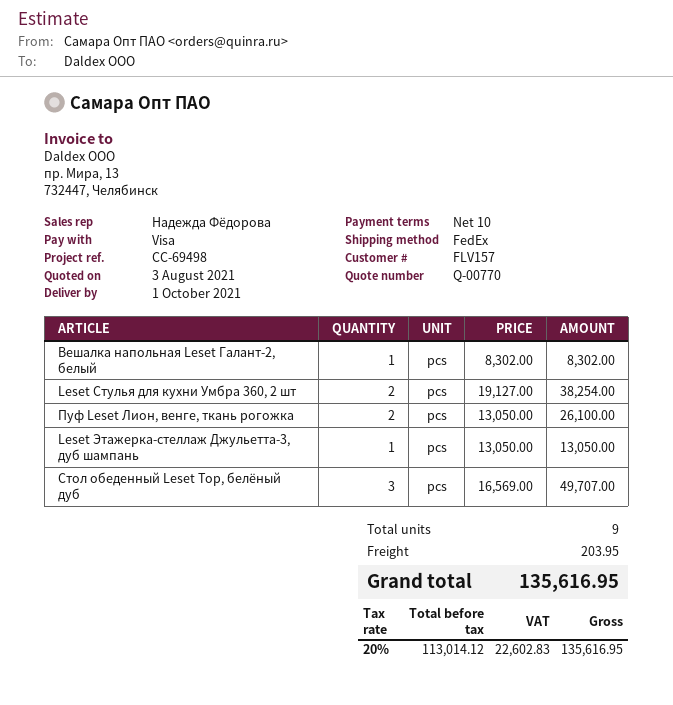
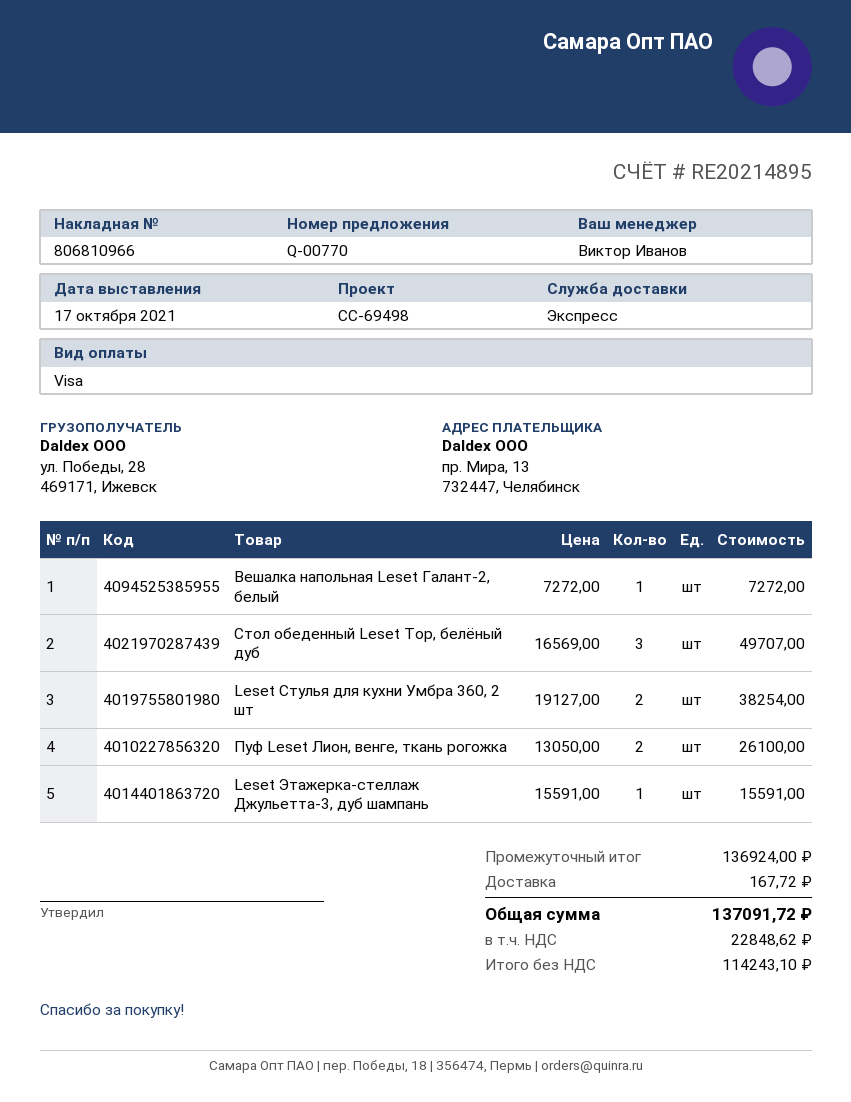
sales rep: Надежда Фёдорова -> Виктор Иванов
shipping method: FedEx -> express
Вешалка напольная Leset Галант-2, белый: 1 x 8302.00 = 8302.00 -> 1 x 7272.00 = 7272.00
Leset Этажерка-стеллаж Джульетта-3, дуб шампань: 1 x 13050.00 = 13050.00 -> 1 x 15591.00 = 15591.00
shipping: 203.95 -> 167.72
net: 113014.12 -> 114243.10
tax: 22602.83 -> 22848.62
total: 135616.95 -> 137091.72

